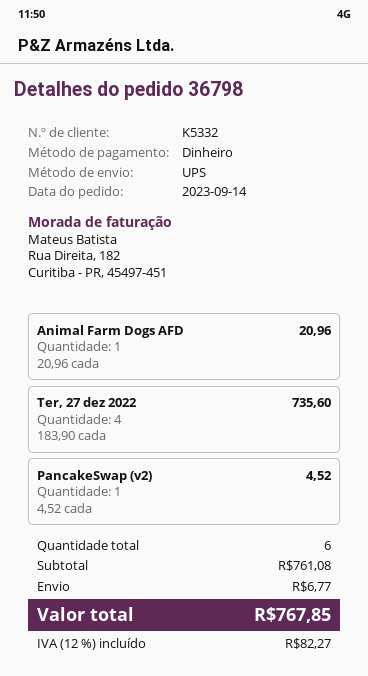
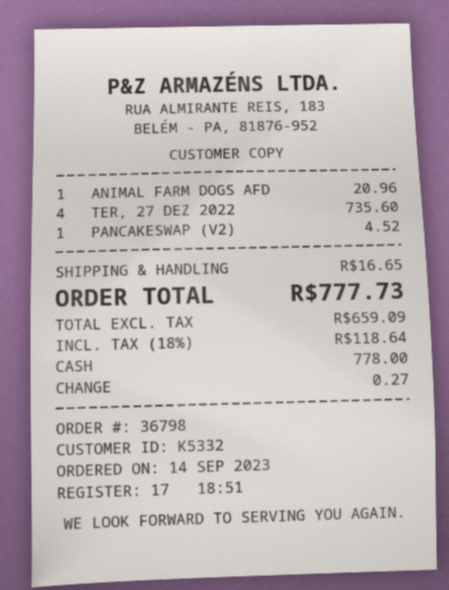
shipping: 6.77 -> 16.65
tax: 12% = 82.27 -> 18% = 118.64
total: 767.85 -> 777.73

